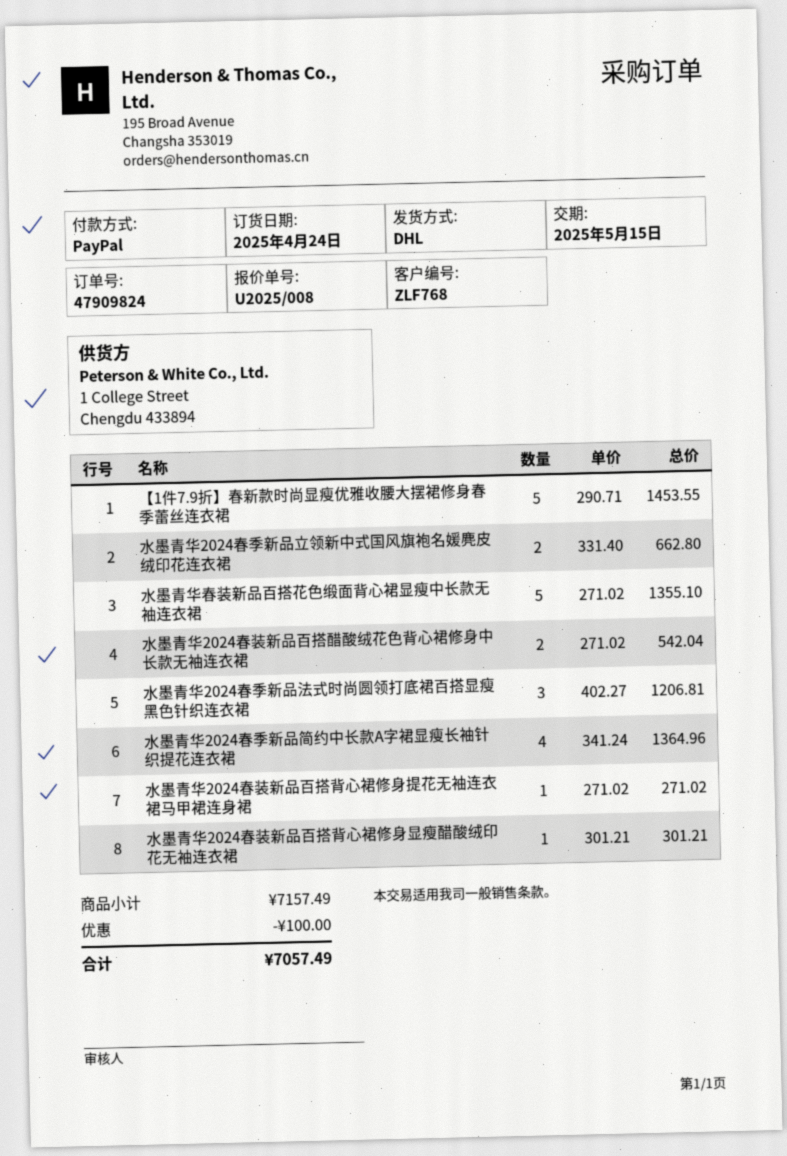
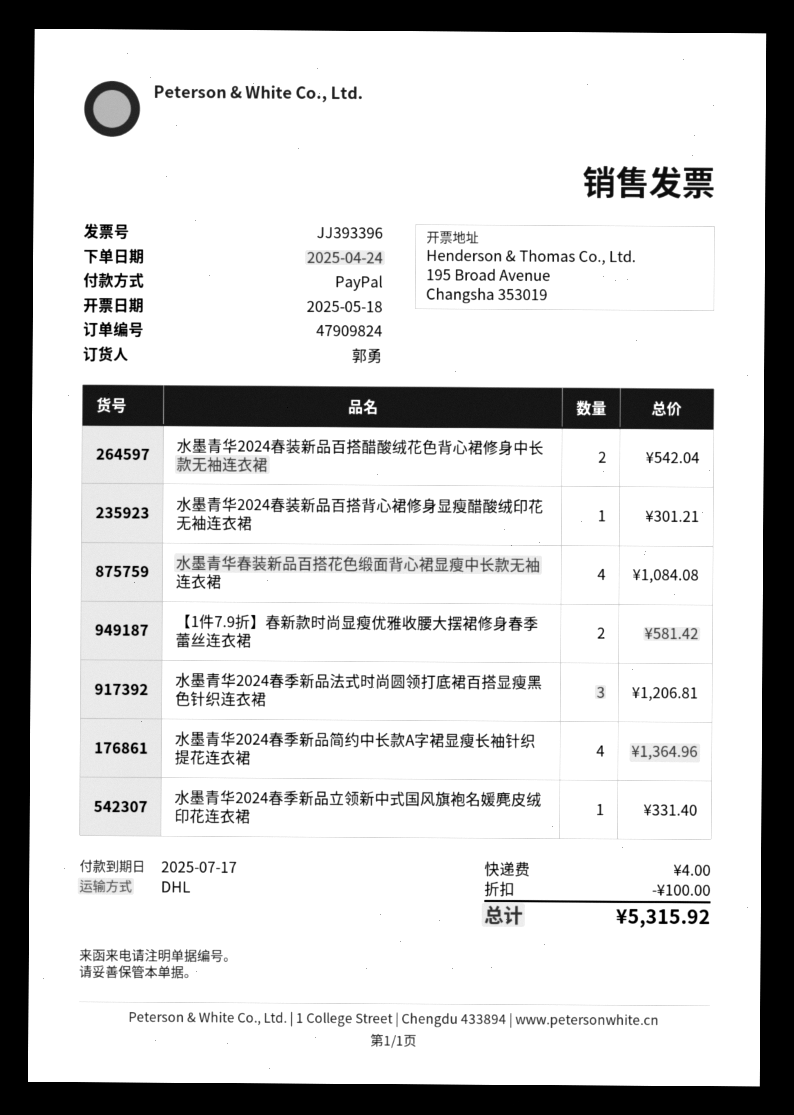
【1件7.9折】春新款时尚显瘦优雅收腰大摆裙修身春季蕾丝连衣裙: 5 for 1453.55 -> 2 for 581.42
水墨青华2024春季新品立领新中式国风旗袍名媛麂皮绒印花连衣裙: 2 for 662.80 -> 1 for 331.40
水墨青华春装新品百搭花色缎面背心裙显瘦中长款无袖连衣裙: 5 for 1355.10 -> 4 for 1084.08
水墨青华2024春装新品百搭背心裙修身提花无袖连衣裙马甲裙连身裙: 1 for 271.02 -> none
shipping: none -> 4.00
total: 7057.49 -> 5315.92

